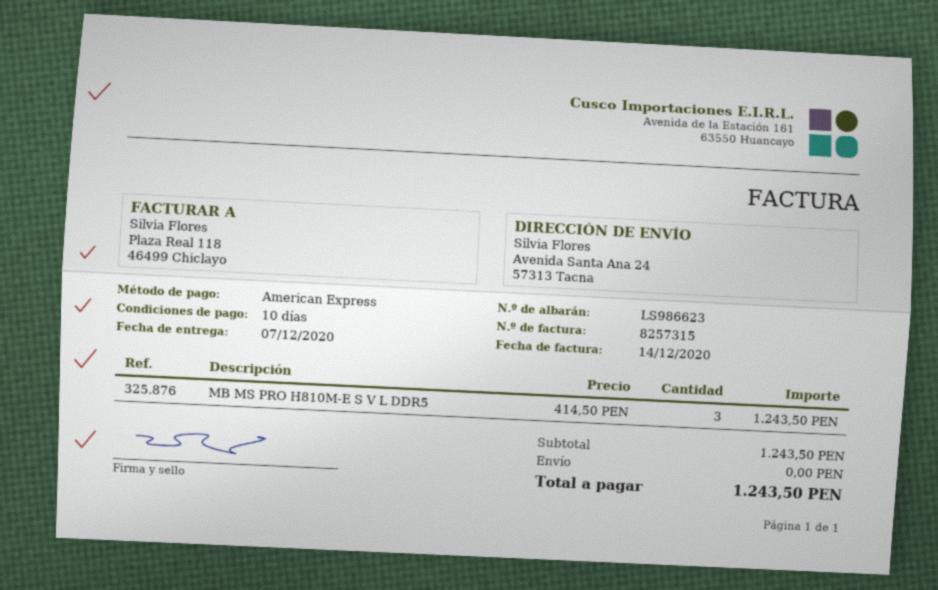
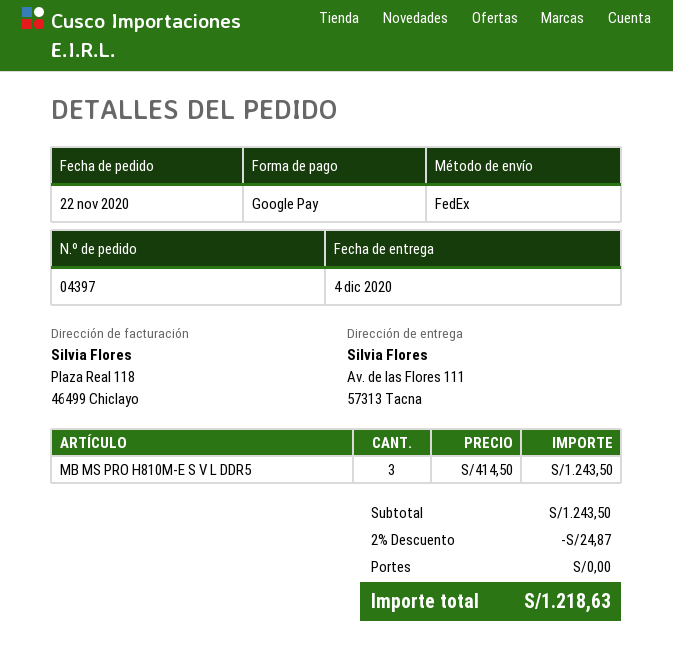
delivery date: 2020-12-07 -> 2020-12-04
payment method: American Express -> Google Pay
ship to: Avenida Santa Ana 24, 57313 Tacna -> Av. de las Flores 111, 57313 Tacna
discount: none -> 2% = 24.87
total: 1243.50 -> 1218.63

